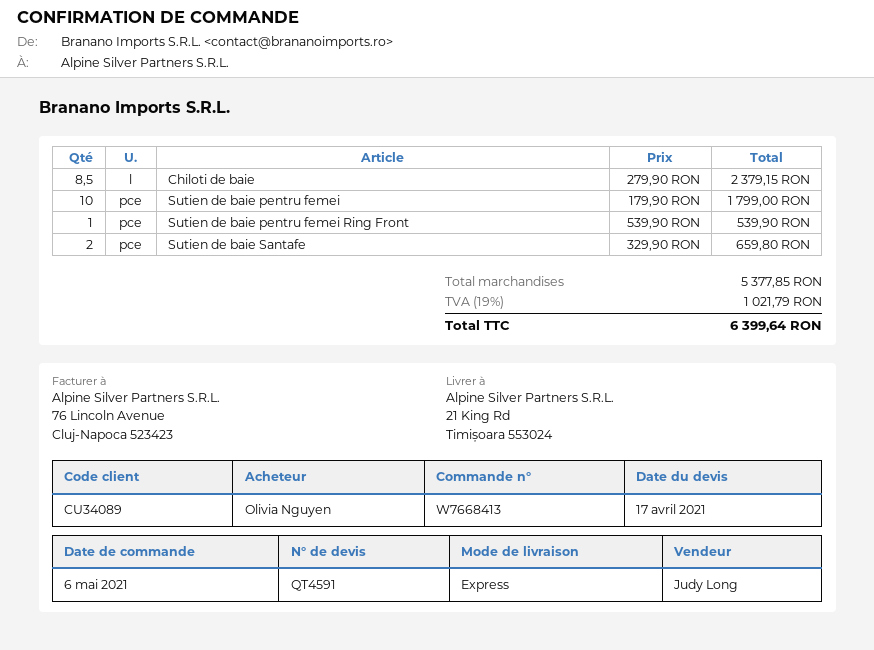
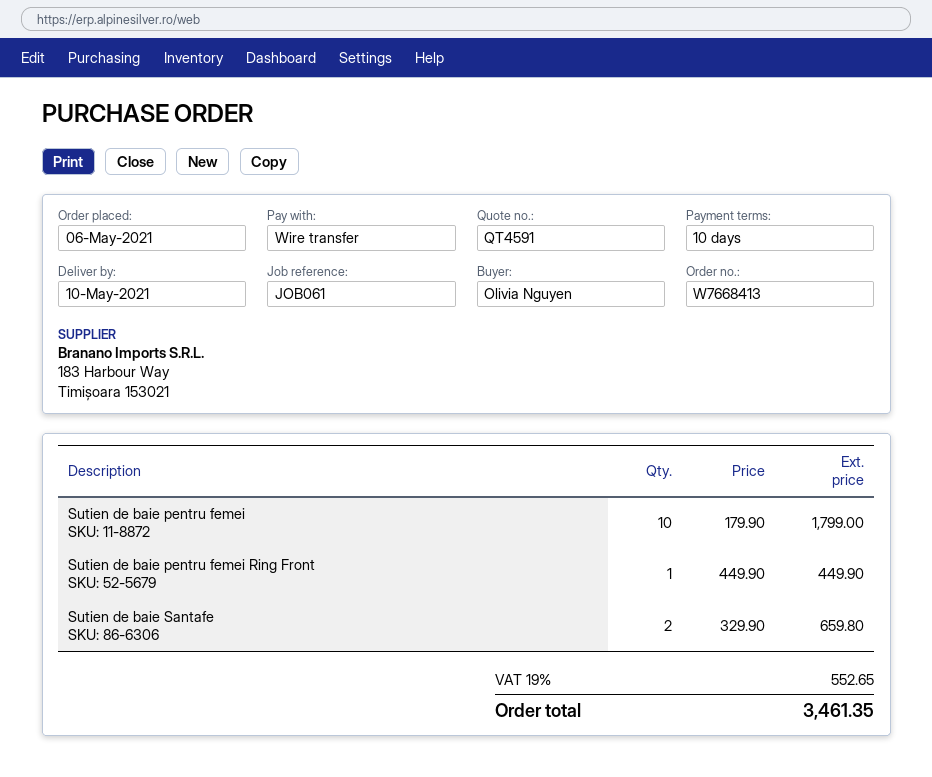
Chiloti de baie: 8.5 x 279.90 = 2379.15 -> none
Sutien de baie pentru femei Ring Front: 1 x 539.90 = 539.90 -> 1 x 449.90 = 449.90
tax: 19% = 1021.79 -> 19% = 552.65
total: 6399.64 -> 3461.35

